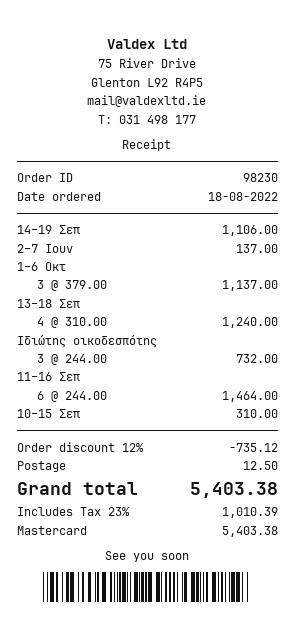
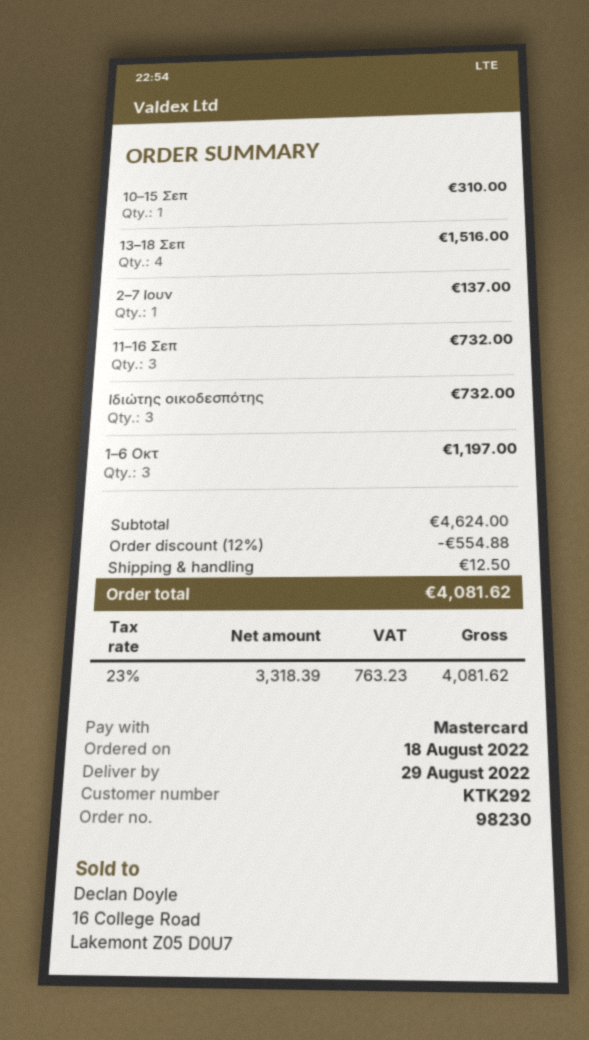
14–19 Σεπ: 1 for 1106.00 -> none
1–6 Οκτ: 3 for 1137.00 -> 3 for 1197.00
13–18 Σεπ: 4 for 1240.00 -> 4 for 1516.00
11–16 Σεπ: 6 for 1464.00 -> 3 for 732.00
discount: 12% = 735.12 -> 12% = 554.88
tax: 23% = 1010.39 -> 23% = 763.23
total: 5403.38 -> 4081.62

